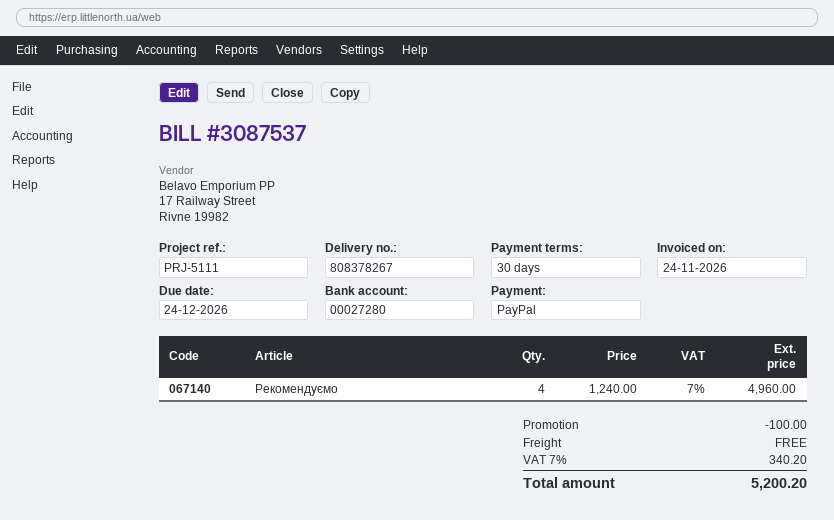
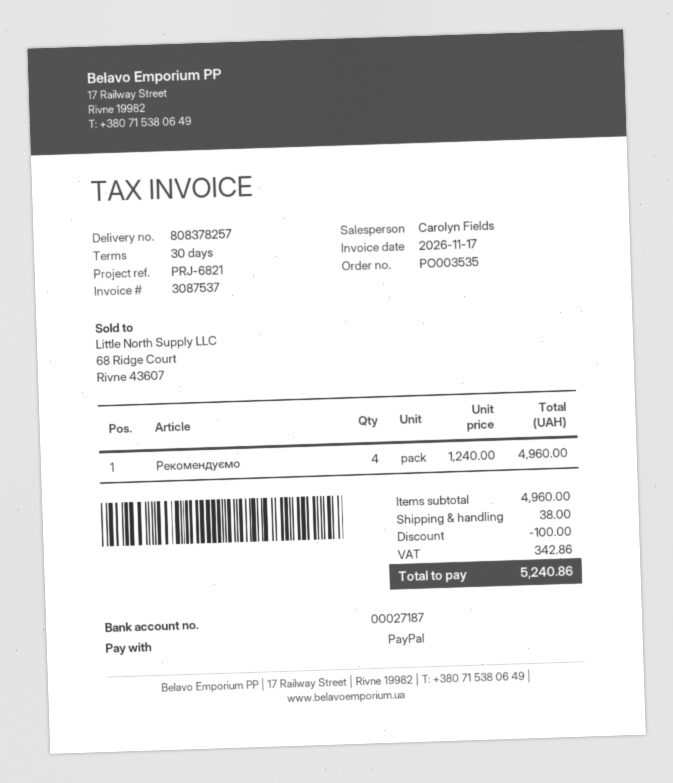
delivery note number: 808378267 -> 808378257
invoice date: 2026-11-24 -> 2026-11-17
reference: PRJ-5111 -> PRJ-6821
bank account: 00027280 -> 00027187
shipping: 0.00 -> 38.00
tax: 340.20 -> 342.86
total: 5200.20 -> 5240.86

